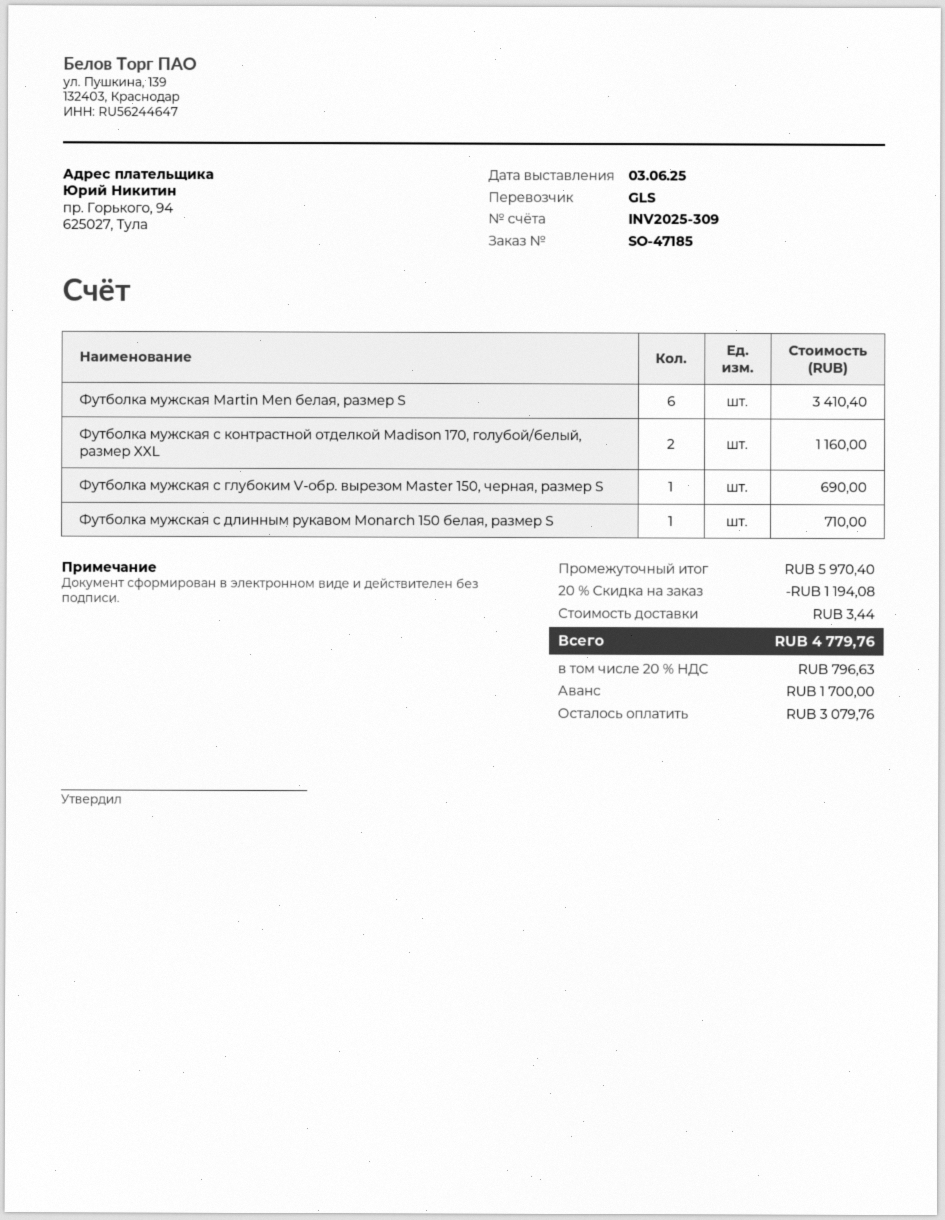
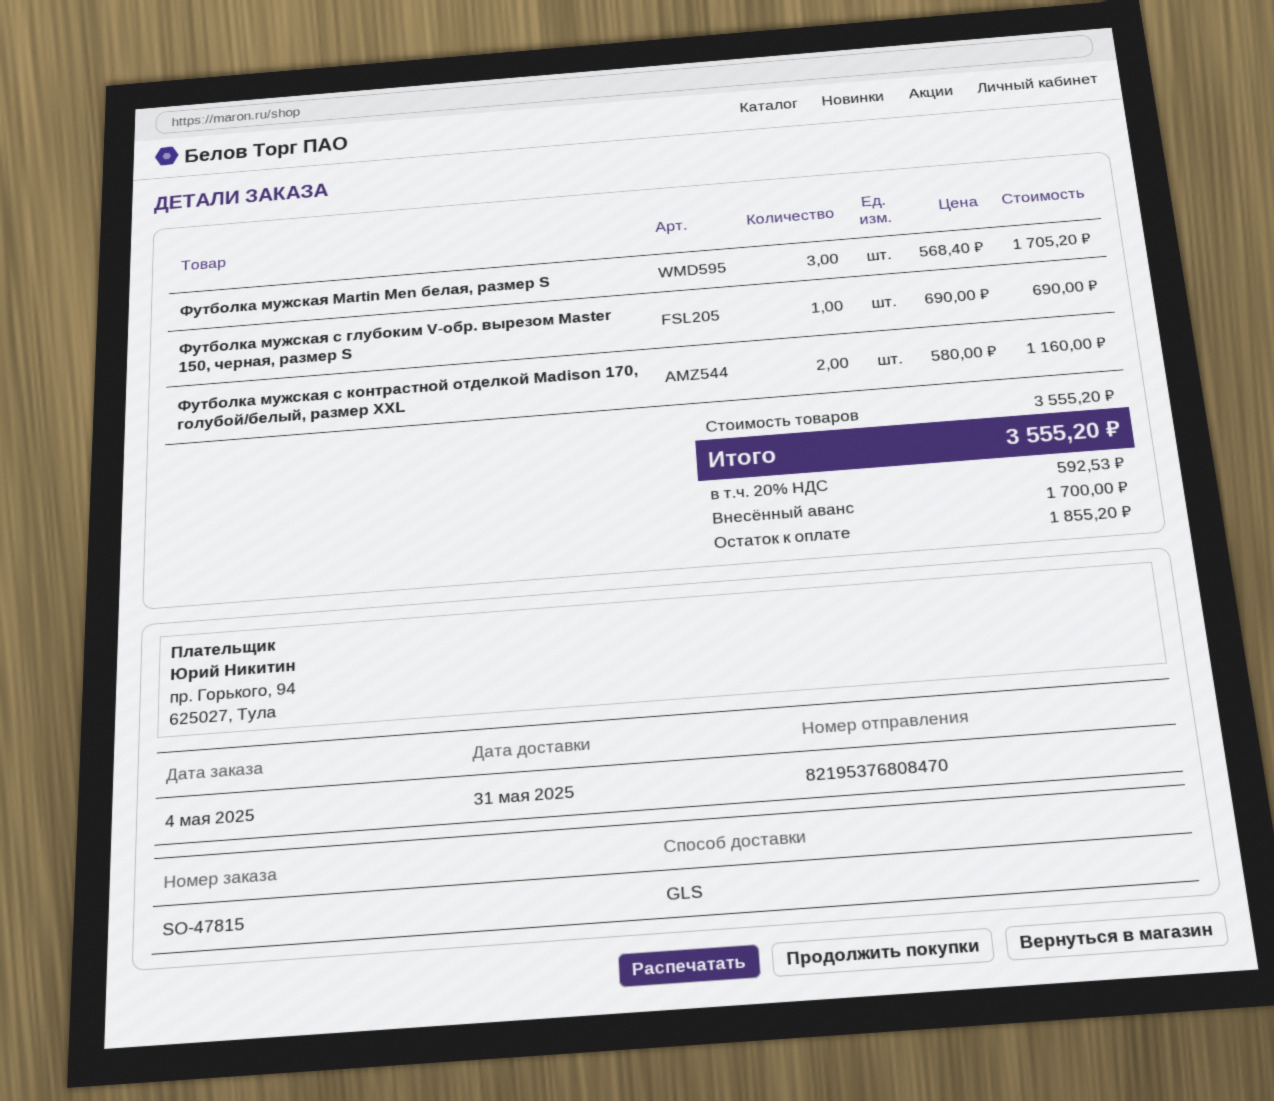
order number: SO-47185 -> SO-47815
Футболка мужская Martin Men белая, размер S: 6 for 3410.40 -> 3 for 1705.20
Футболка мужская с длинным рукавом Monarch 150 белая, размер S: 1 for 710.00 -> none
subtotal: 5970.40 -> 3555.20
discount: 20% = 1194.08 -> none
shipping: 3.44 -> none
tax: 20% = 796.63 -> 20% = 592.53
total: 4779.76 -> 3555.20
balance: 3079.76 -> 1855.20

